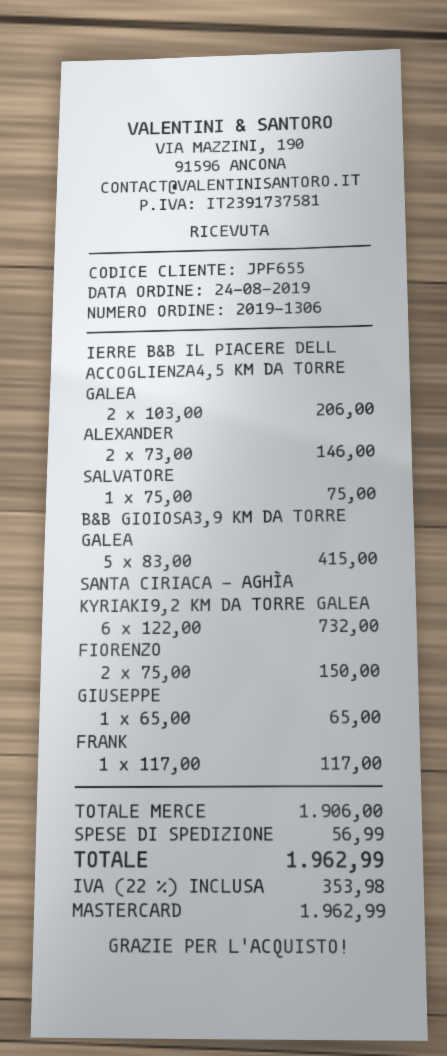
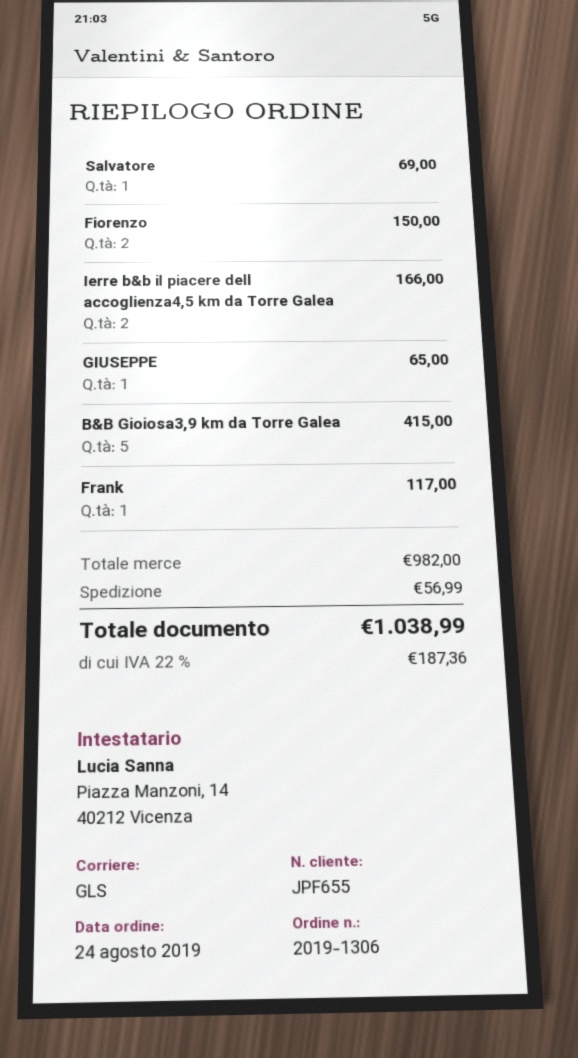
IERRE B&B IL PIACERE DELL ACCOGLIENZA4,5 KM DA TORRE GALEA: 2 for 206.00 -> 2 for 166.00
ALEXANDER: 2 for 146.00 -> none
SALVATORE: 1 for 75.00 -> 1 for 69.00
SANTA CIRIACA - AGHÌA KYRIAKI9,2 KM DA TORRE GALEA: 6 for 732.00 -> none
subtotal: 1906.00 -> 982.00
tax: 22% = 353.98 -> 22% = 187.36
total: 1962.99 -> 1038.99

